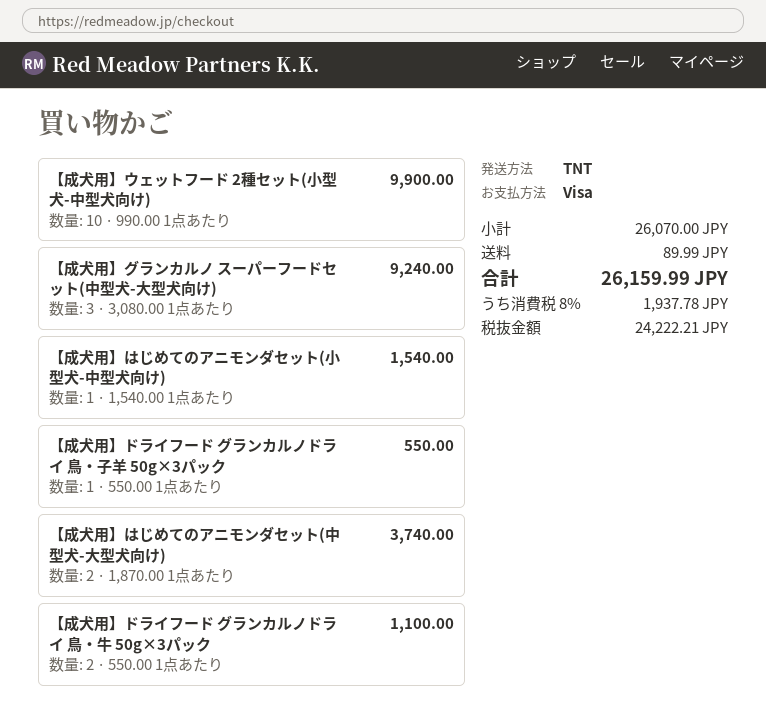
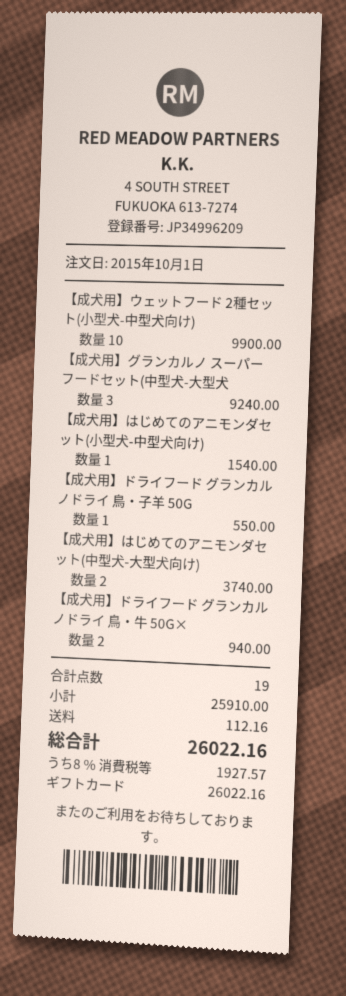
payment method: Visa -> gift card
【成犬用】ドライフード グランカルノドライ 鳥・牛 50g×3パック: 2 for 1100.00 -> 2 for 940.00
subtotal: 26070.00 -> 25910.00
shipping: 89.99 -> 112.16
tax: 8% = 1937.78 -> 8% = 1927.57
total: 26159.99 -> 26022.16

